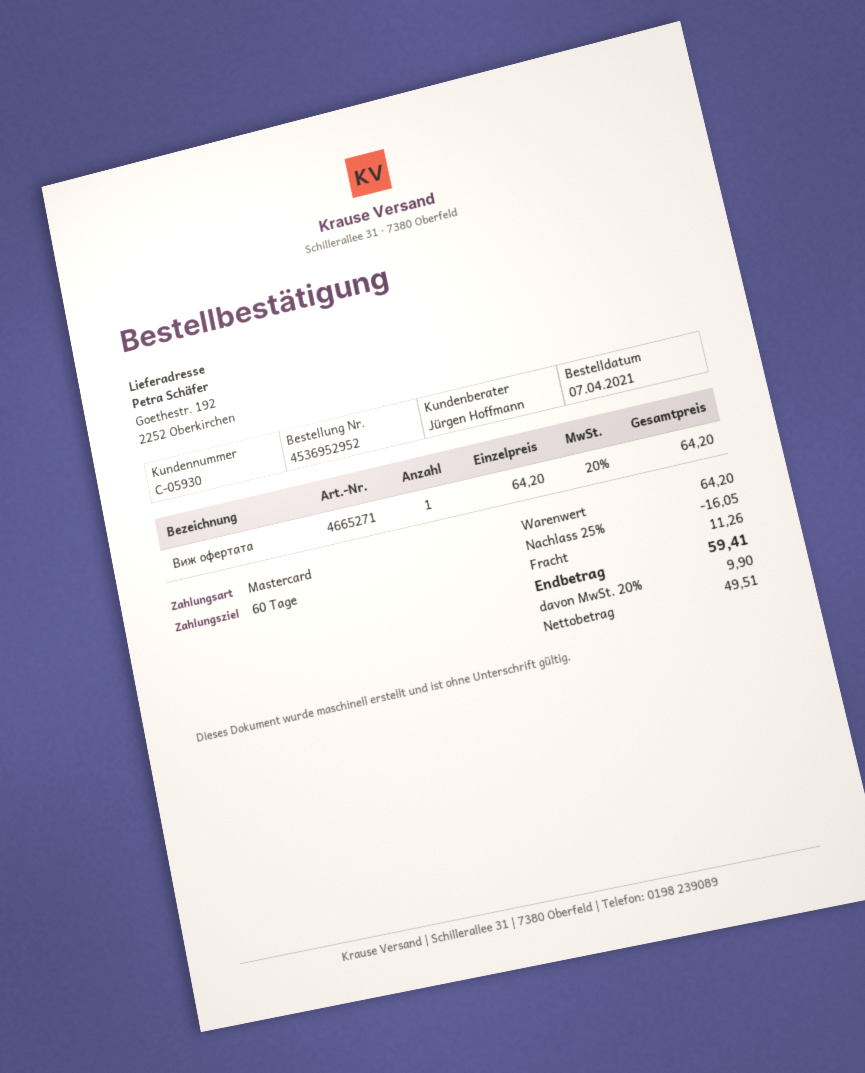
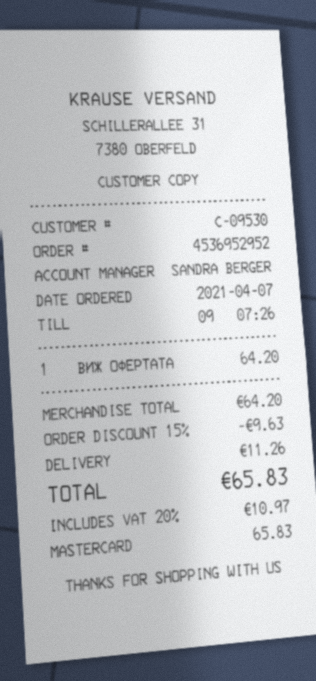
customer number: C-05930 -> C-09530
sales rep: Jürgen Hoffmann -> SANDRA BERGER
discount: 25% = 16.05 -> 15% = 9.63
tax: 20% = 9.90 -> 20% = 10.97
total: 59.41 -> 65.83

